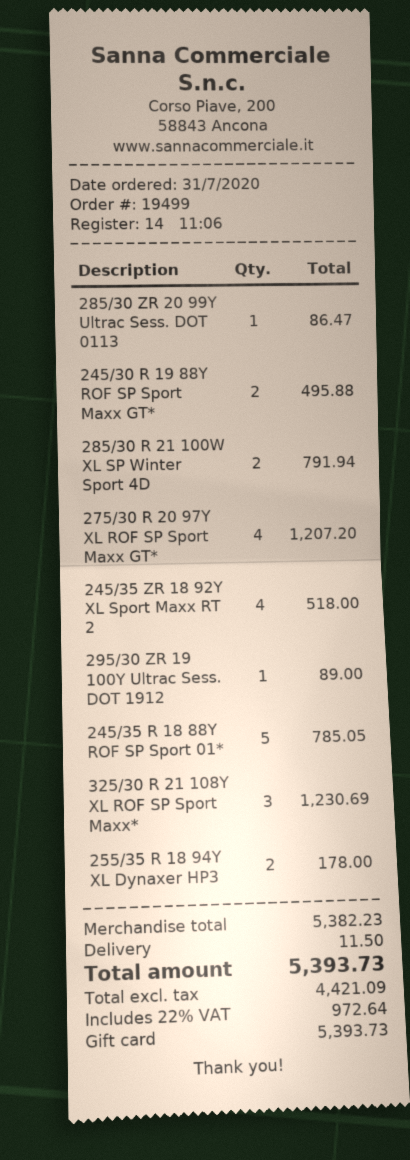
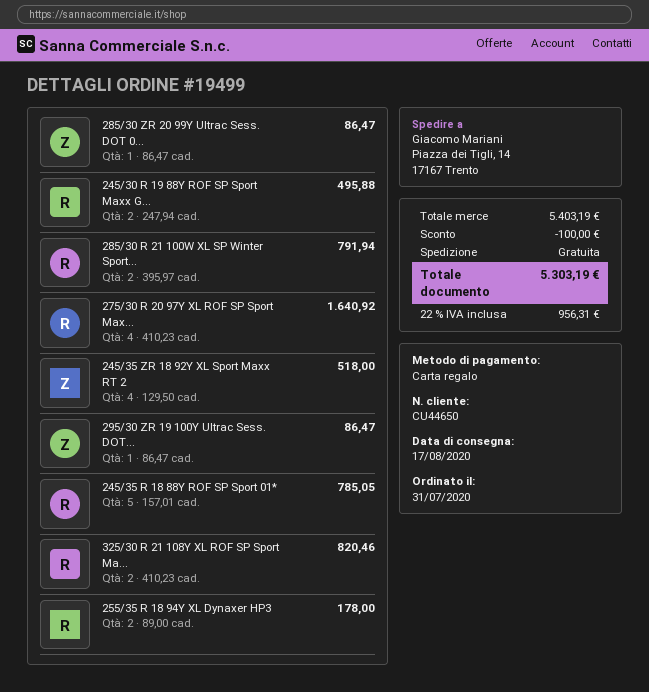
275/30 R 20 97Y XL ROF SP Sport Maxx GT*: 4 for 1207.20 -> 4 for 1640.92
295/30 ZR 19 100Y Ultrac Sess. DOT 1912: 1 for 89.00 -> 1 for 86.47
325/30 R 21 108Y XL ROF SP Sport Maxx*: 3 for 1230.69 -> 2 for 820.46
subtotal: 5382.23 -> 5403.19
discount: none -> 100.00
shipping: 11.50 -> 0.00
tax: 22% = 972.64 -> 22% = 956.31
total: 5393.73 -> 5303.19

